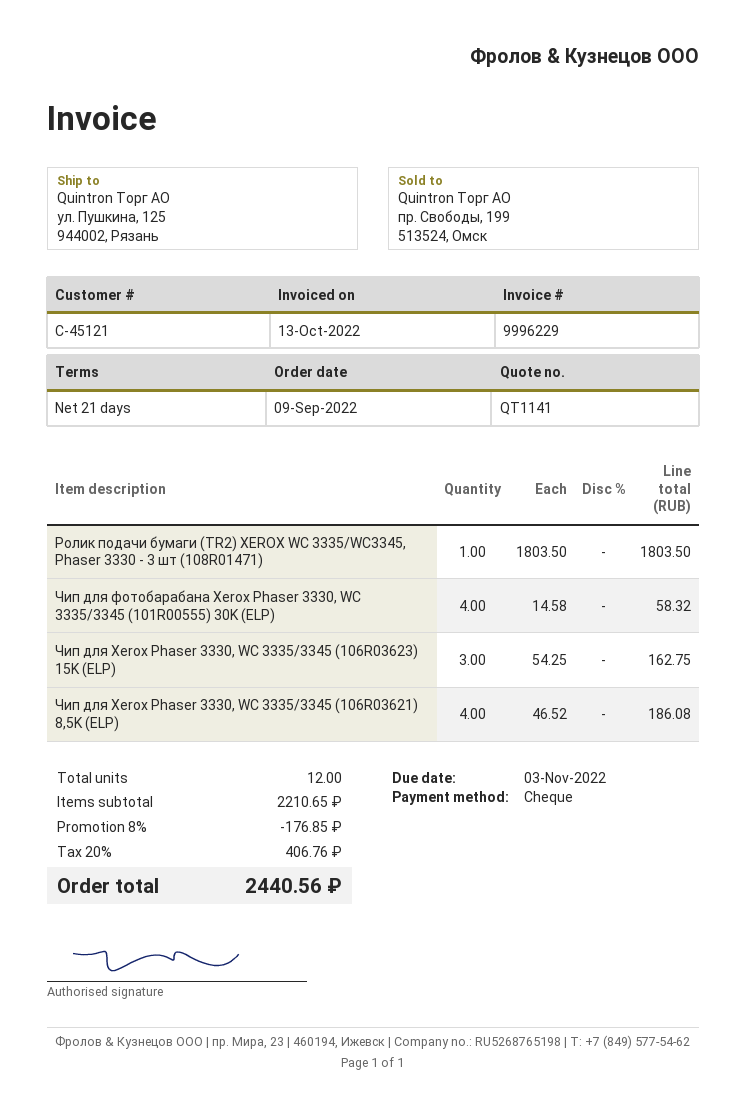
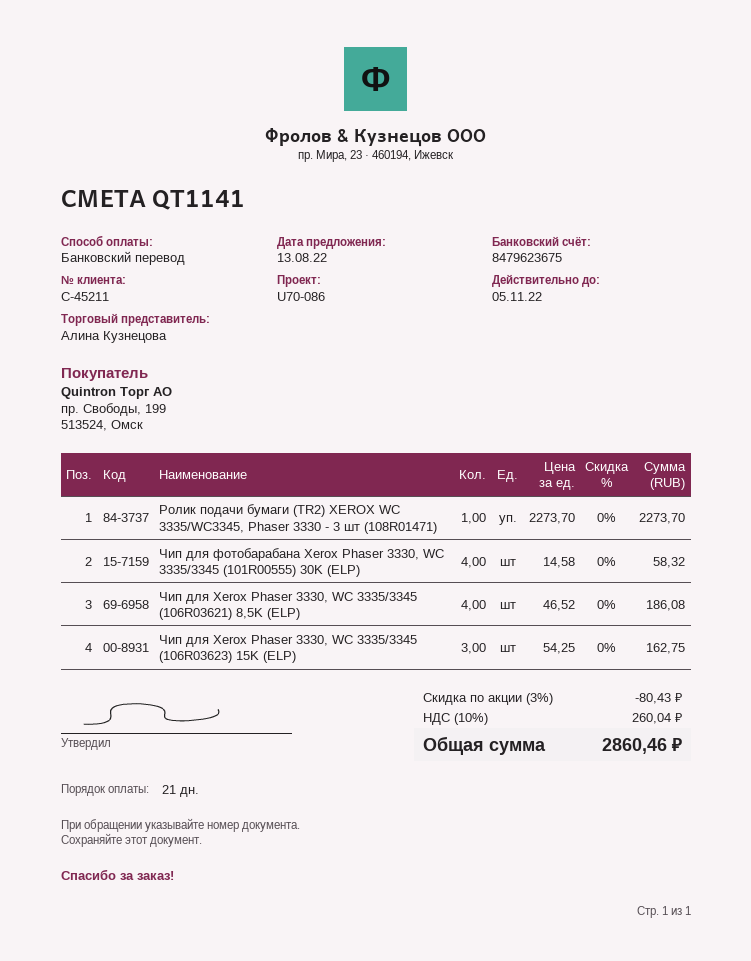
customer number: C-45121 -> C-45211
payment method: cheque -> bank transfer
Ролик подачи бумаги (TR2) XEROX WC 3335/WC3345, Phaser 3330 - 3 шт (108R01471): 1 x 1803.50 = 1803.50 -> 1 x 2273.70 = 2273.70
discount: 8% = 176.85 -> 3% = 80.43
tax: 20% = 406.76 -> 10% = 260.04
total: 2440.56 -> 2860.46

